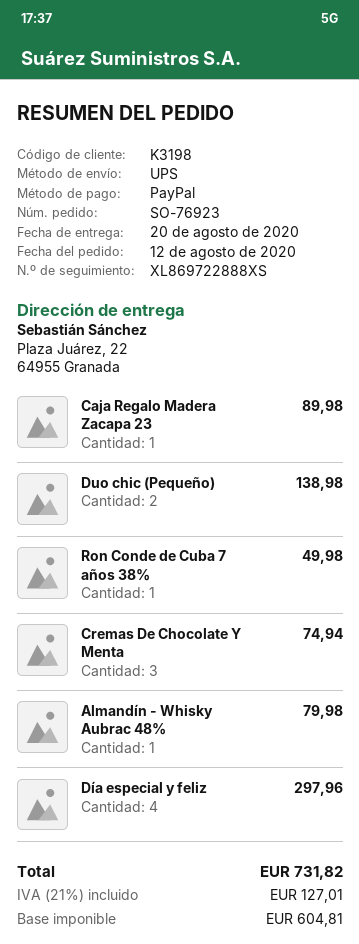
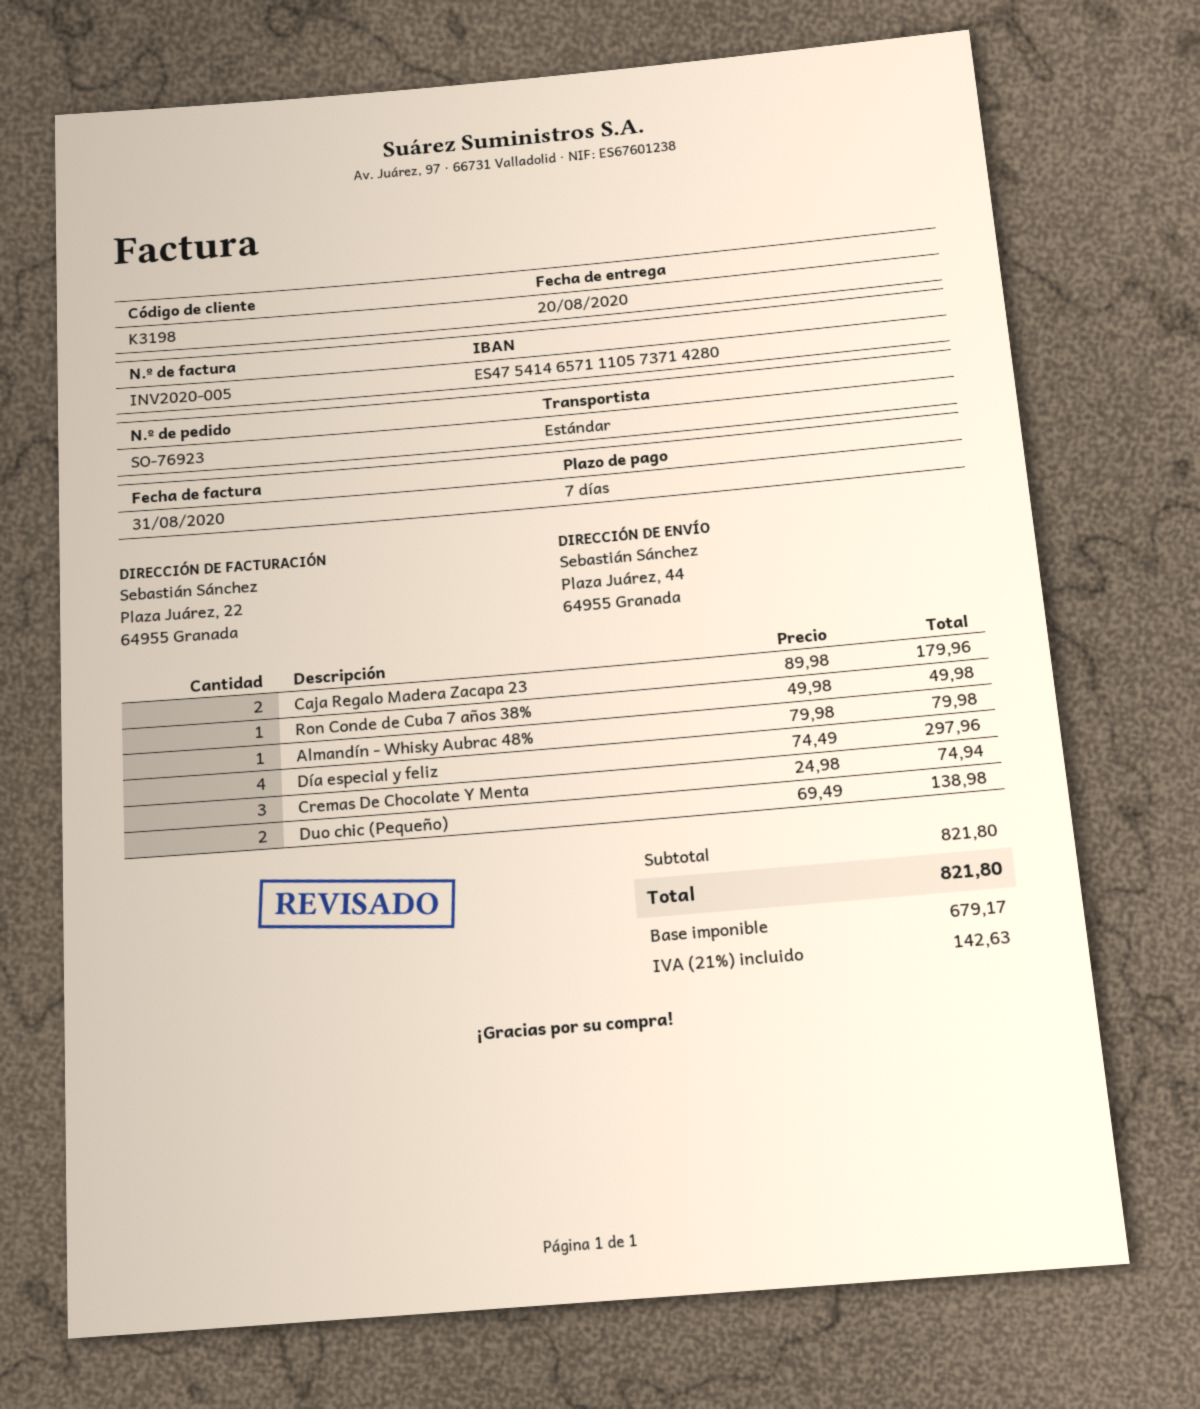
shipping method: UPS -> standard
ship to: Plaza Juárez, 22, 64955 Granada -> Plaza Juárez, 44, 64955 Granada
Caja Regalo Madera Zacapa 23: 1 for 89.98 -> 2 for 179.96
net: 604.81 -> 679.17
tax: 21% = 127.01 -> 21% = 142.63
total: 731.82 -> 821.80

